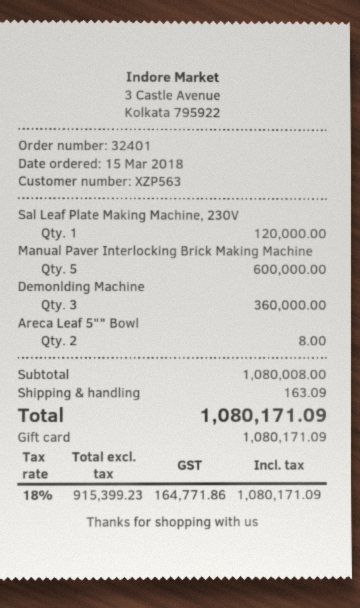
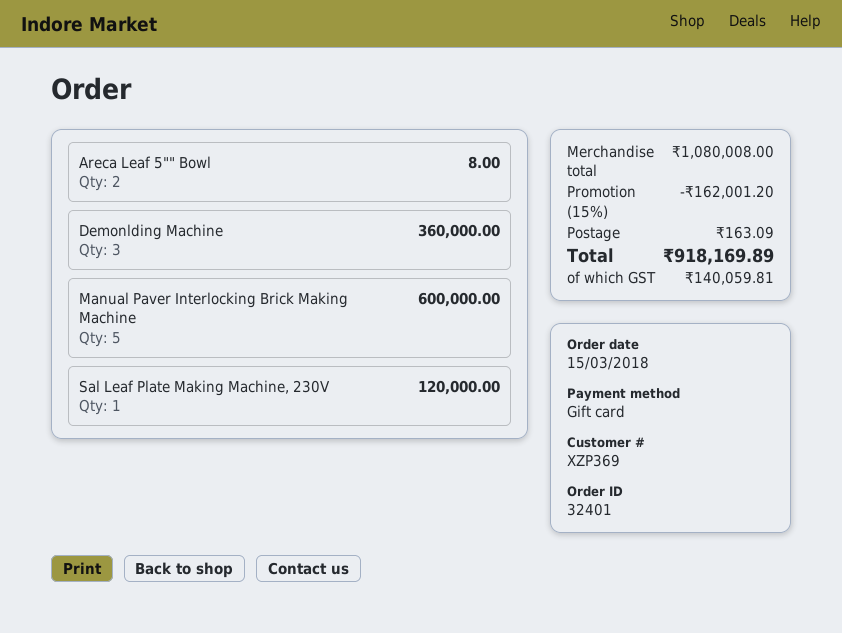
customer number: XZP563 -> XZP369
discount: none -> 15% = 162001.20
tax: 164771.86 -> 140059.81
total: 1080171.09 -> 918169.89

